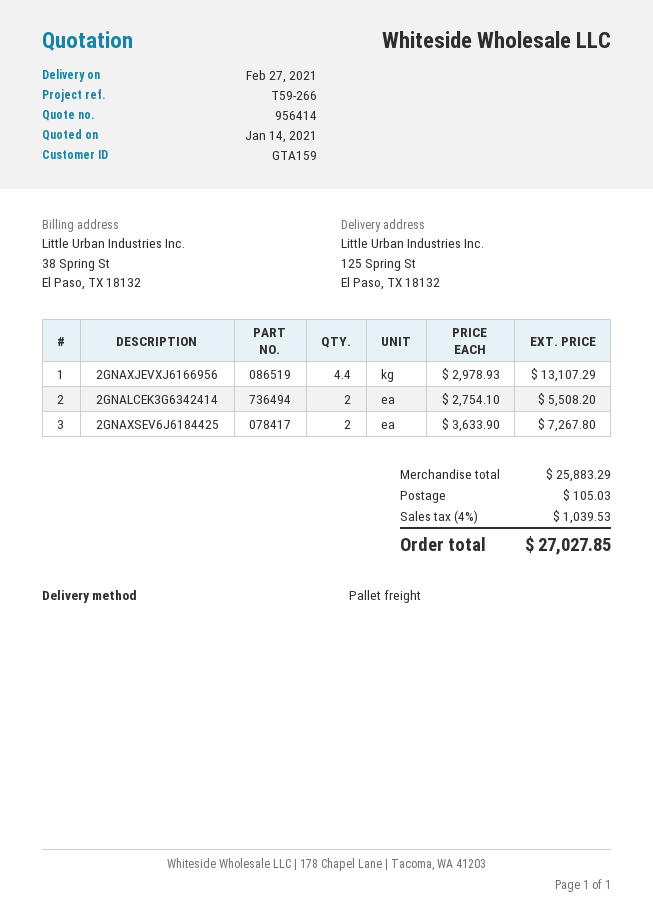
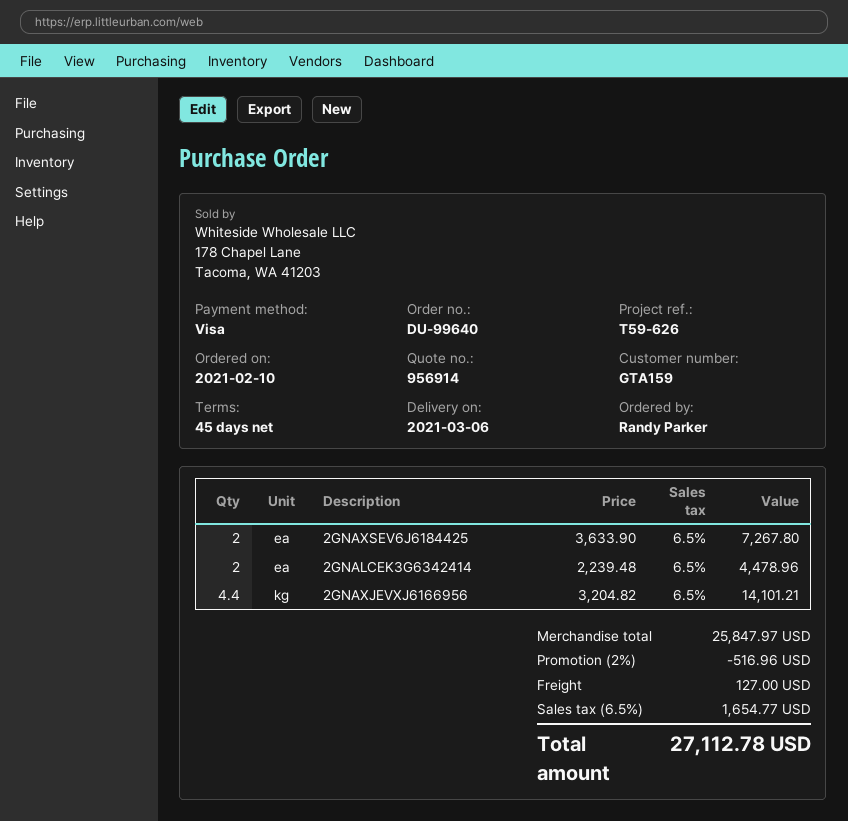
quote number: 956414 -> 956914
delivery date: 2021-02-27 -> 2021-03-06
reference: T59-266 -> T59-626
2GNAXJEVXJ6166956: 4.4 x 2978.93 = 13107.29 -> 4.4 x 3204.82 = 14101.21
2GNALCEK3G6342414: 2 x 2754.10 = 5508.20 -> 2 x 2239.48 = 4478.96
subtotal: 25883.29 -> 25847.97
discount: none -> 2% = 516.96
shipping: 105.03 -> 127.00
tax: 4% = 1039.53 -> 6.5% = 1654.77
total: 27027.85 -> 27112.78

